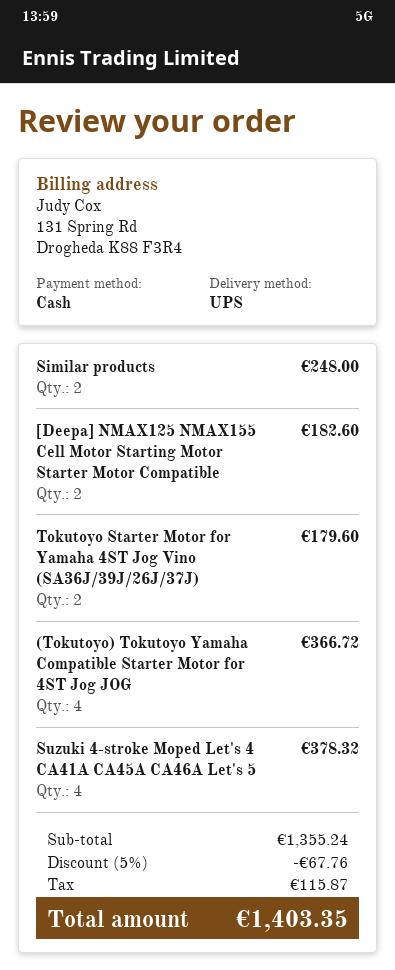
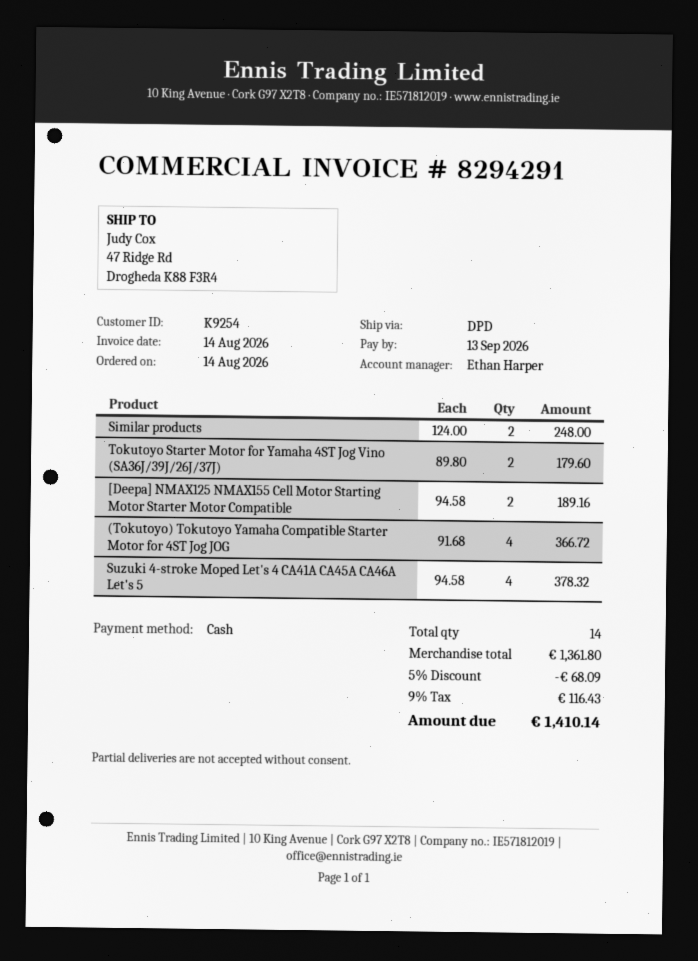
shipping method: UPS -> DPD
[Deepa] NMAX125 NMAX155 Cell Motor Starting Motor Starter Motor Compatible: 2 for 182.60 -> 2 for 189.16
subtotal: 1355.24 -> 1361.80
discount: 5% = 67.76 -> 5% = 68.09
tax: 115.87 -> 116.43
total: 1403.35 -> 1410.14

